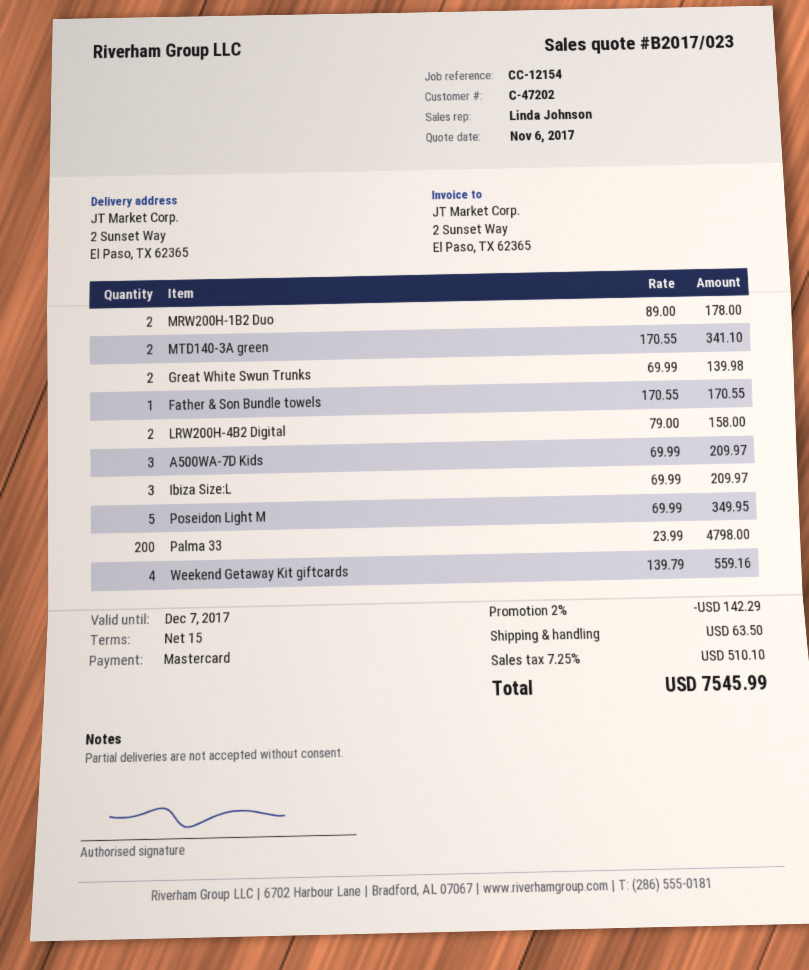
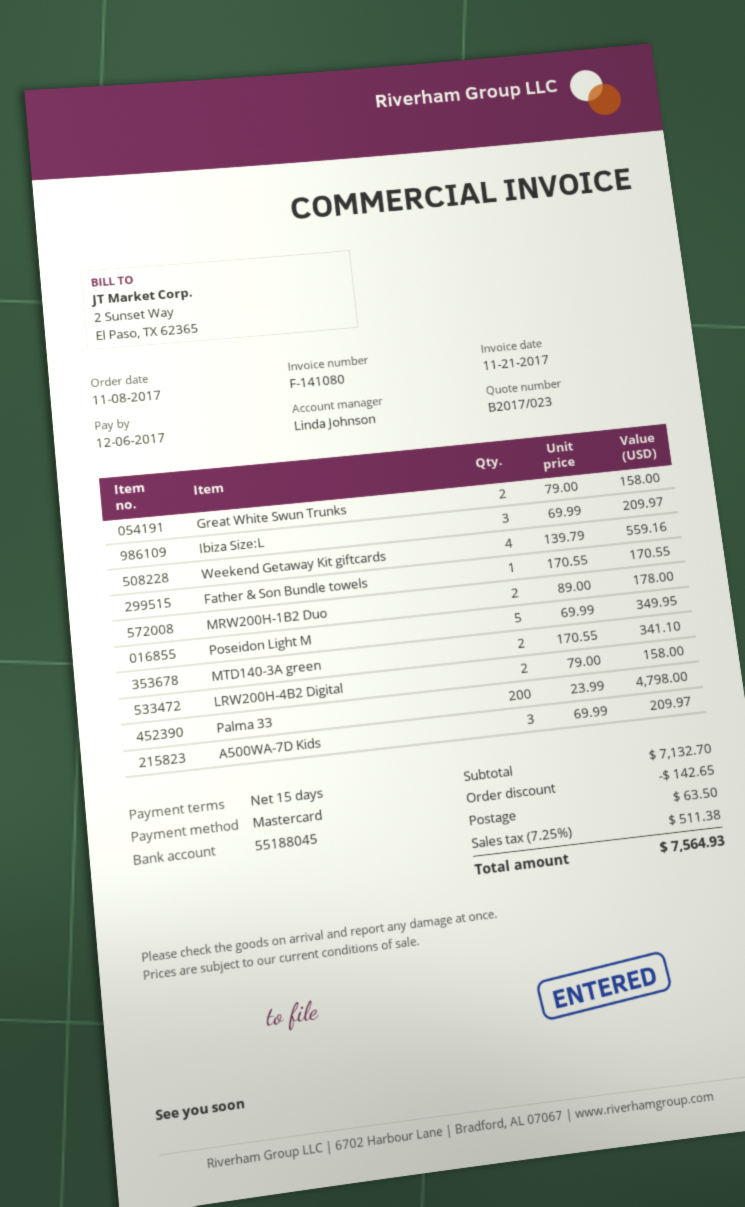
Great White Swun Trunks: 2 x 69.99 = 139.98 -> 2 x 79.00 = 158.00
discount: 142.29 -> 142.65
tax: 7.25% = 510.10 -> 7.25% = 511.38
total: 7545.99 -> 7564.93

